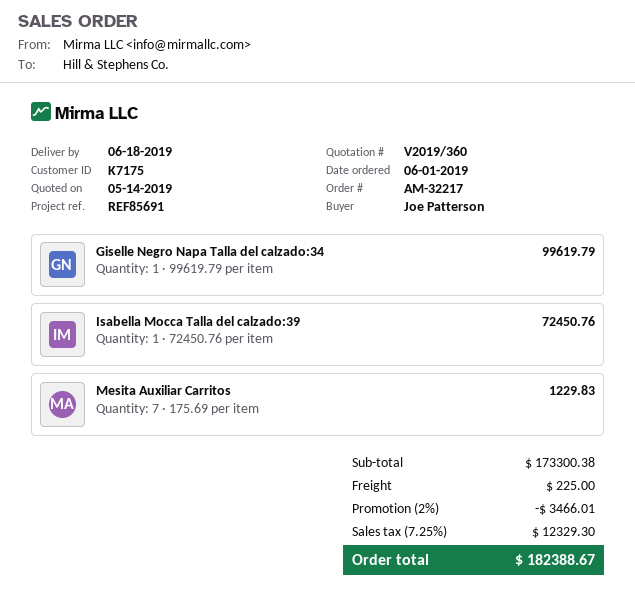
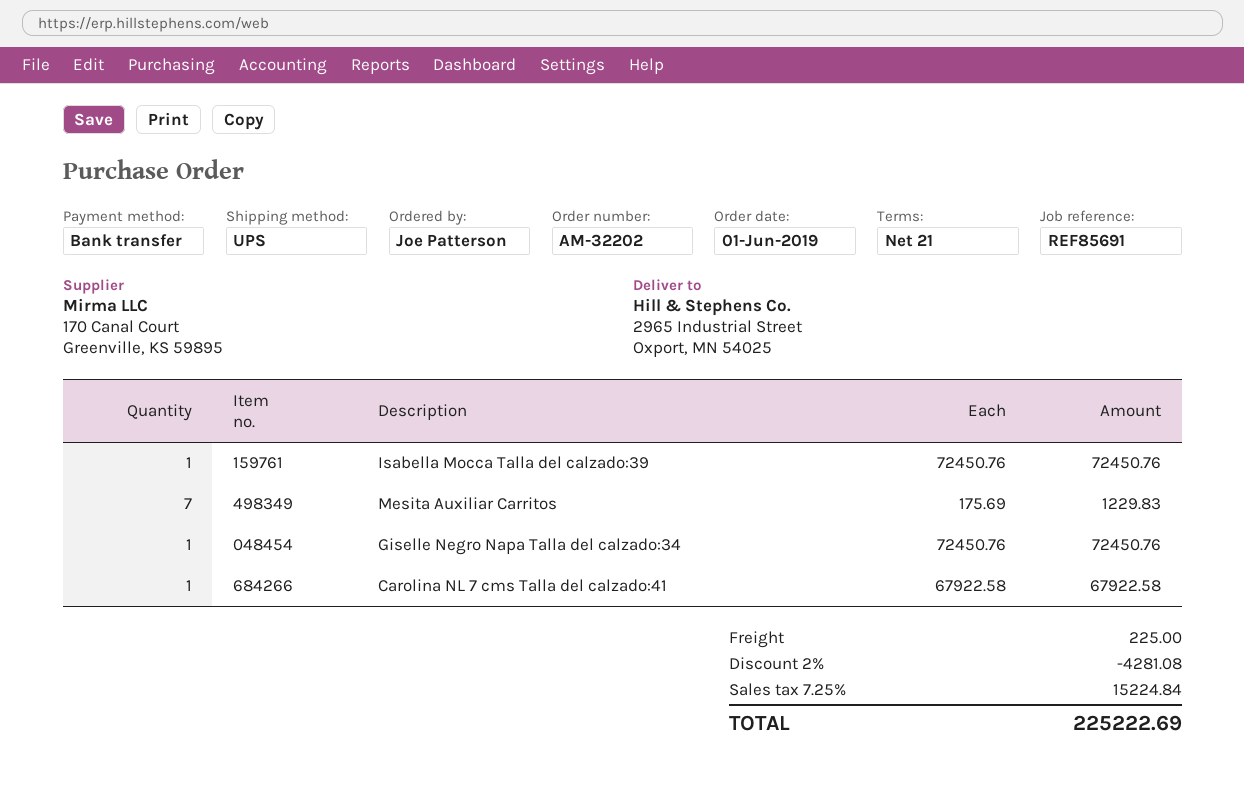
order number: AM-32217 -> AM-32202
Giselle Negro Napa Talla del calzado:34: 1 x 99619.79 = 99619.79 -> 1 x 72450.76 = 72450.76
Carolina NL 7 cms Talla del calzado:41: none -> 1 x 67922.58 = 67922.58
discount: 2% = 3466.01 -> 2% = 4281.08
tax: 7.25% = 12329.30 -> 7.25% = 15224.84
total: 182388.67 -> 225222.69

